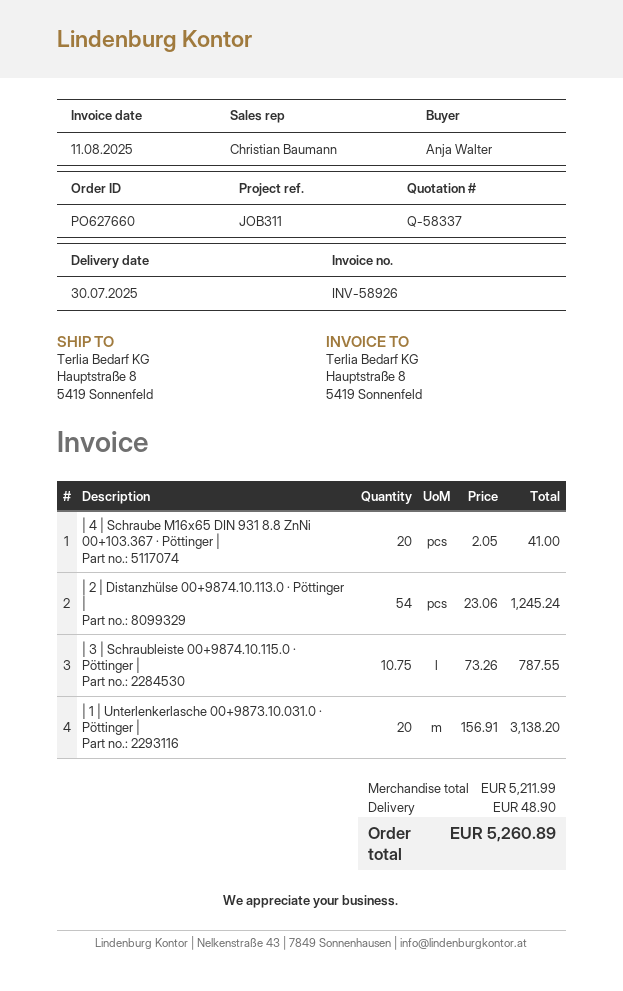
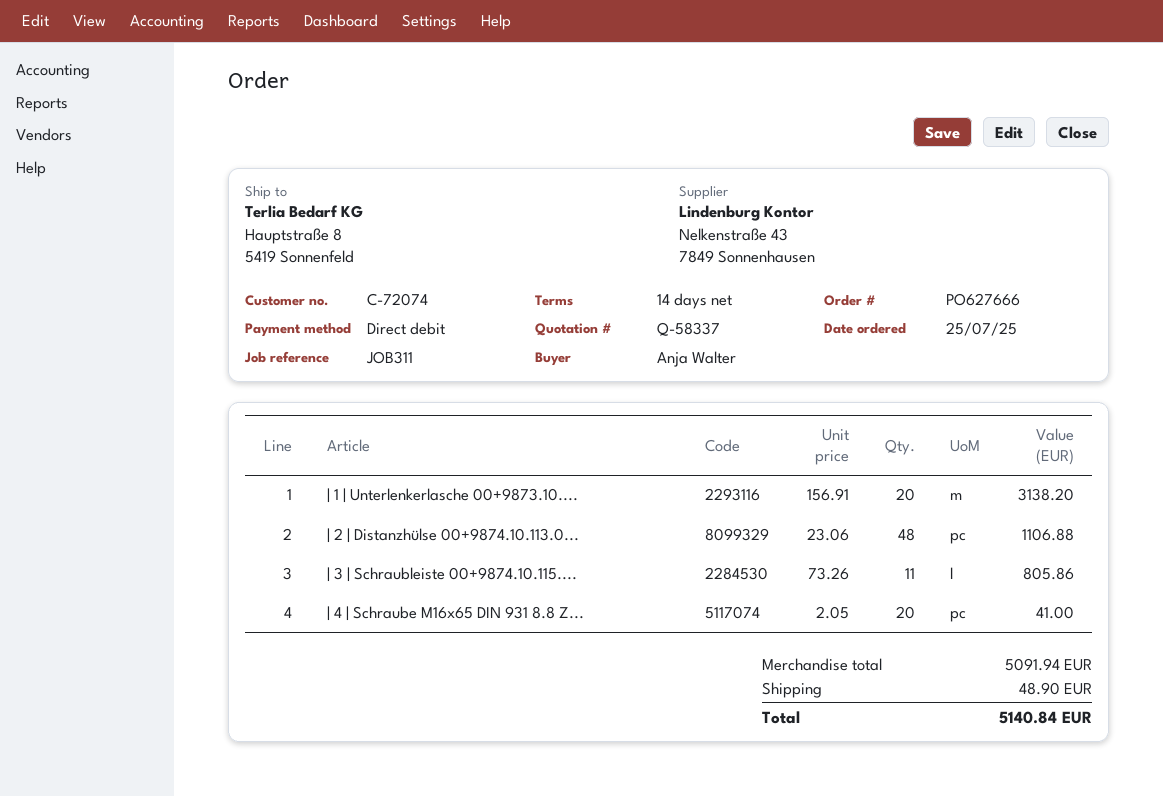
order number: PO627660 -> PO627666
| 2 | Distanzhülse 00+9874.10.113.0 · Pöttinger |: 54 x 23.06 = 1245.24 -> 48 x 23.06 = 1106.88
| 3 | Schraubleiste 00+9874.10.115.0 · Pöttinger |: 10.75 x 73.26 = 787.55 -> 11 x 73.26 = 805.86
subtotal: 5211.99 -> 5091.94
total: 5260.89 -> 5140.84

